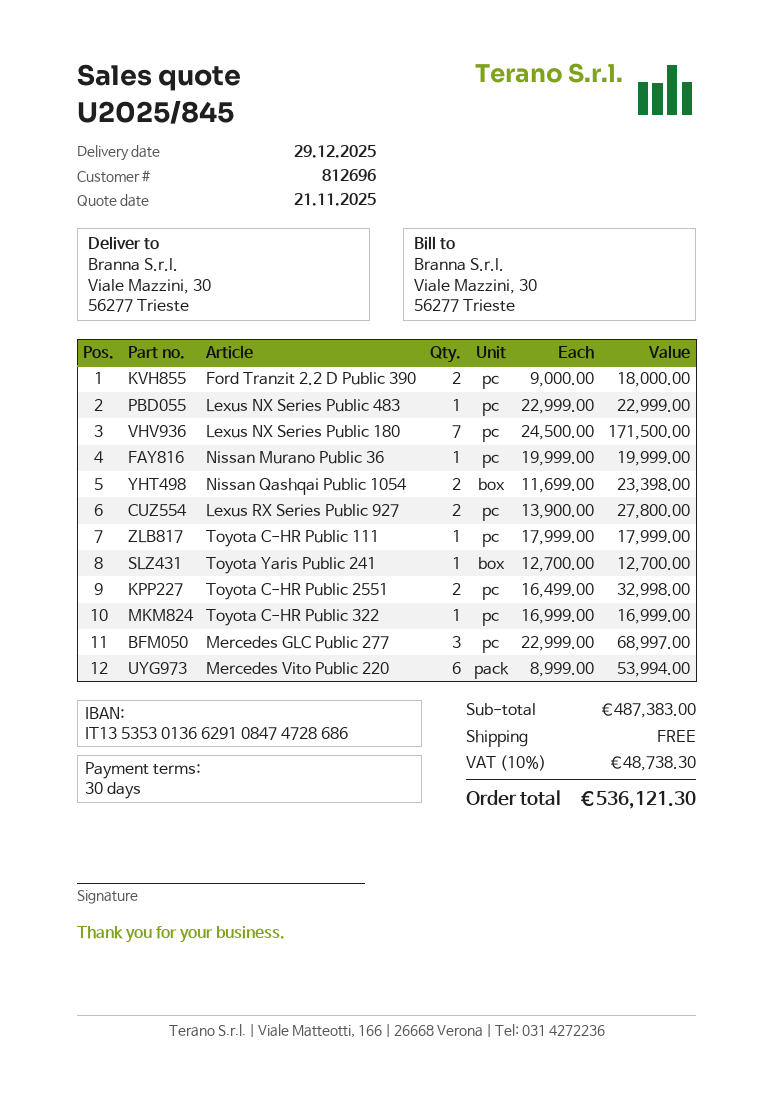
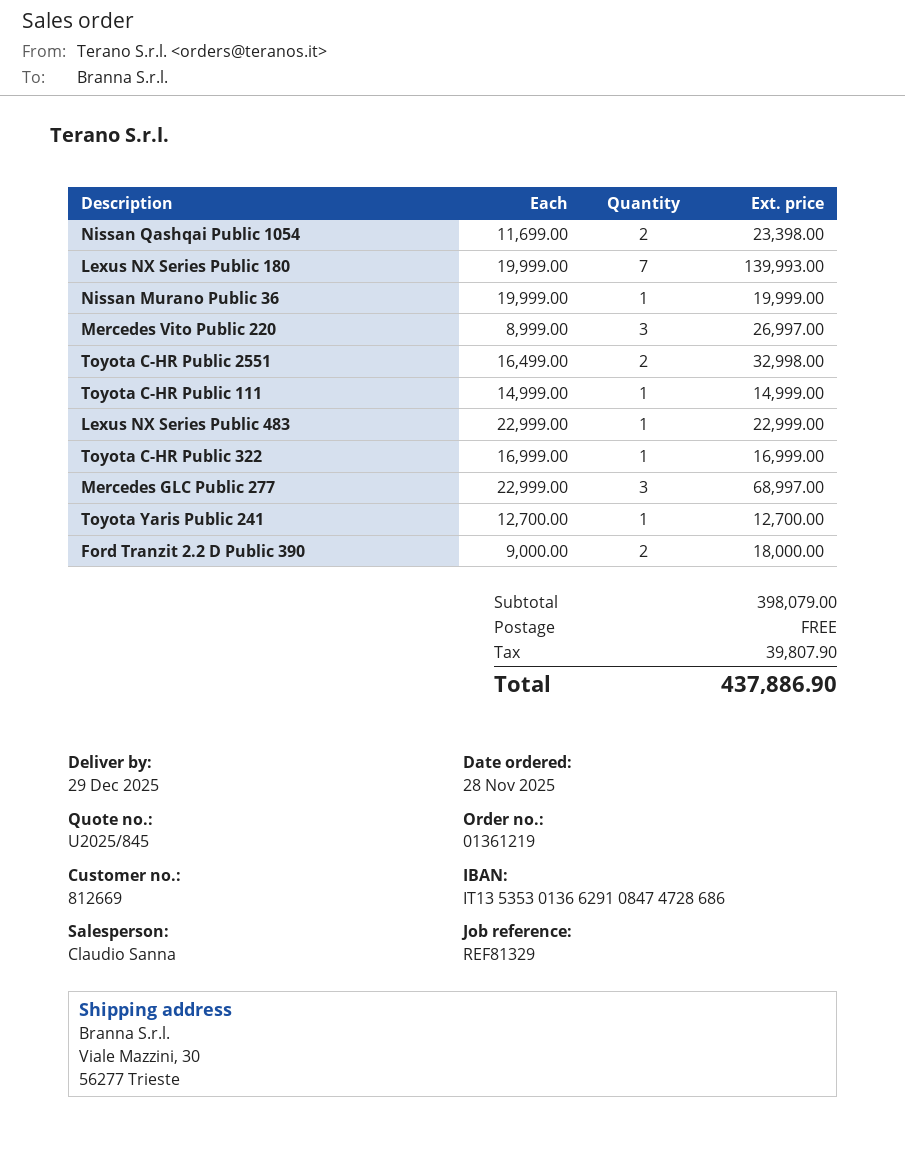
customer number: 812696 -> 812669
Lexus NX Series Public 180: 7 x 24500.00 = 171500.00 -> 7 x 19999.00 = 139993.00
Lexus RX Series Public 927: 2 x 13900.00 = 27800.00 -> none
Toyota C-HR Public 111: 1 x 17999.00 = 17999.00 -> 1 x 14999.00 = 14999.00
Mercedes Vito Public 220: 6 x 8999.00 = 53994.00 -> 3 x 8999.00 = 26997.00
subtotal: 487383.00 -> 398079.00
tax: 48738.30 -> 39807.90
total: 536121.30 -> 437886.90

